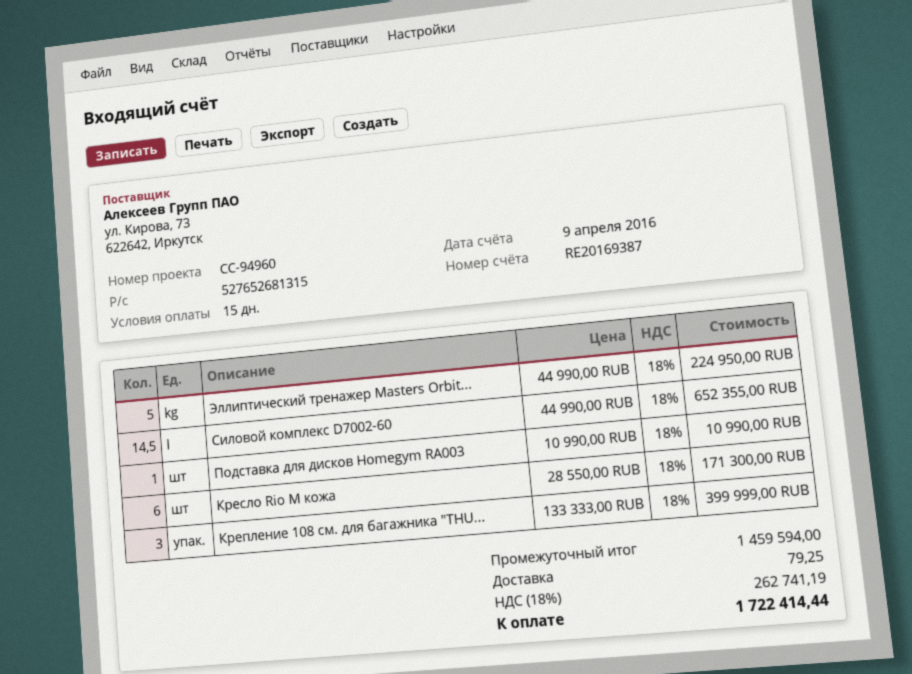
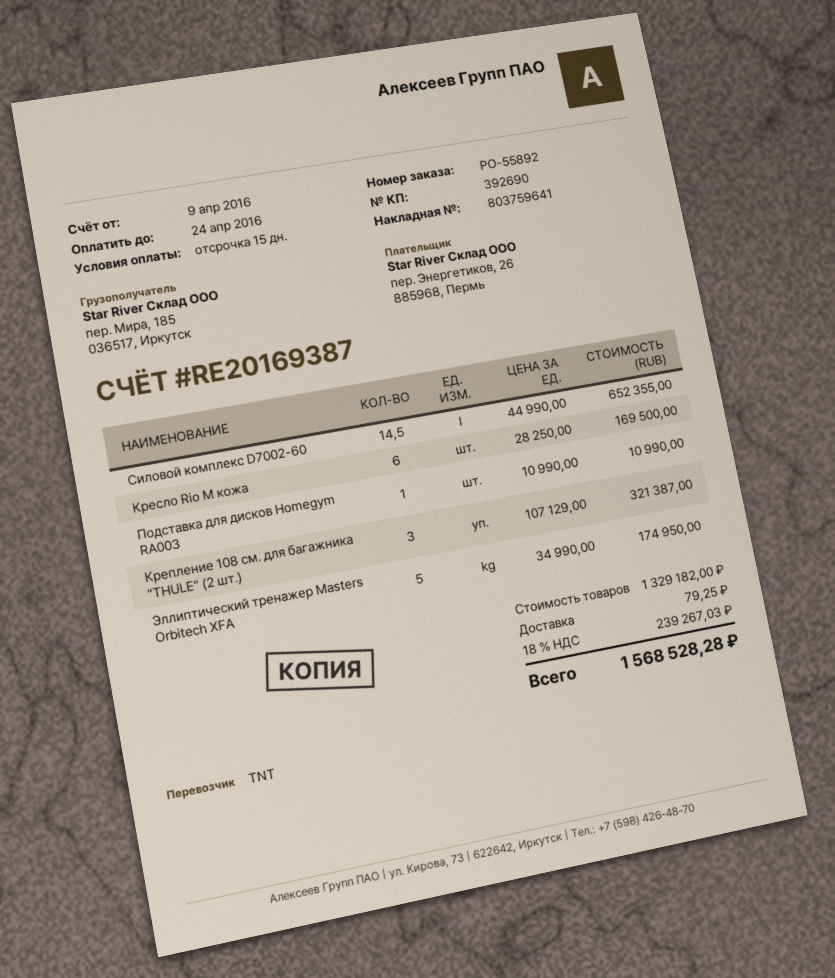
Эллиптический тренажер Masters Orbit...: 5 x 44990.00 = 224950.00 -> 5 x 34990.00 = 174950.00
Кресло Rio M кожа: 6 x 28550.00 = 171300.00 -> 6 x 28250.00 = 169500.00
Крепление 108 см. для багажника "THU...: 3 x 133333.00 = 399999.00 -> 3 x 107129.00 = 321387.00
subtotal: 1459594.00 -> 1329182.00
tax: 18% = 262741.19 -> 18% = 239267.03
total: 1722414.44 -> 1568528.28

